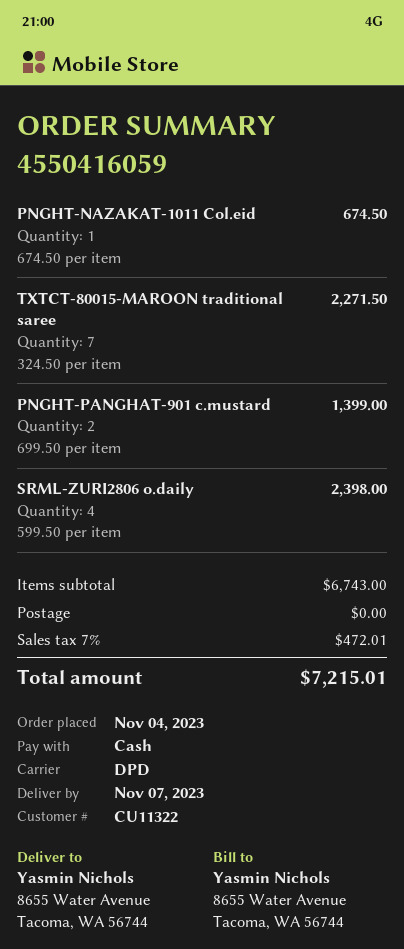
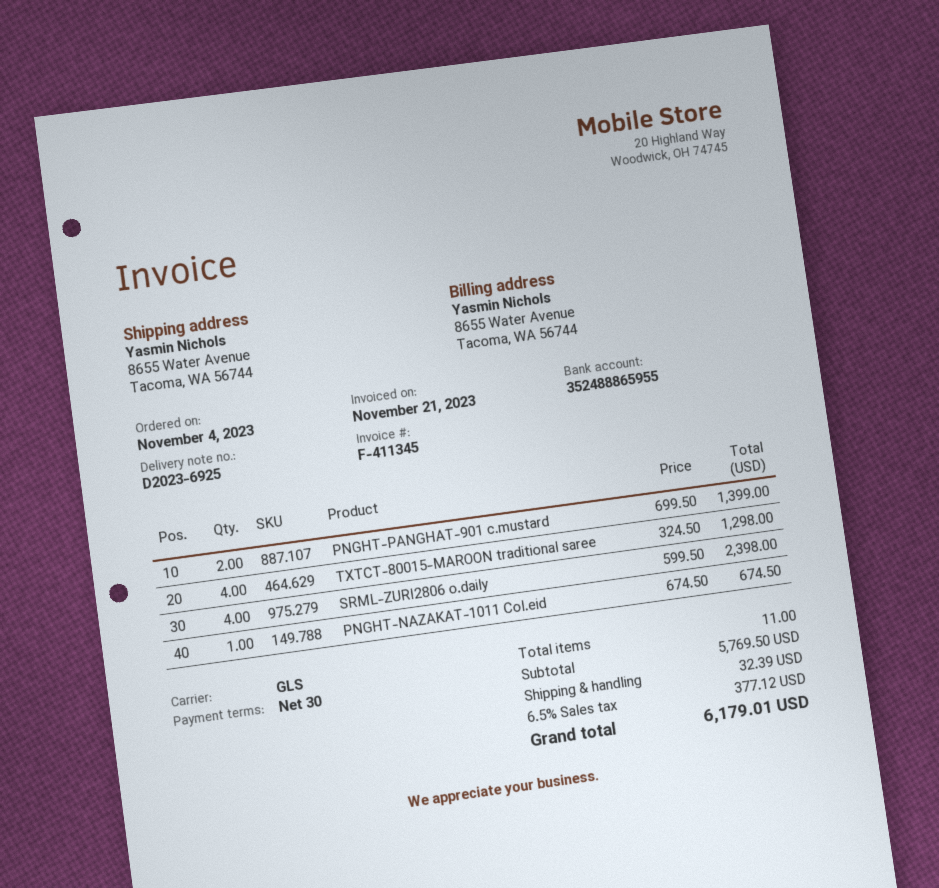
shipping method: DPD -> GLS
TXTCT-80015-MAROON traditional saree: 7 x 324.50 = 2271.50 -> 4 x 324.50 = 1298.00
subtotal: 6743.00 -> 5769.50
shipping: 0.00 -> 32.39
tax: 7% = 472.01 -> 6.5% = 377.12
total: 7215.01 -> 6179.01

